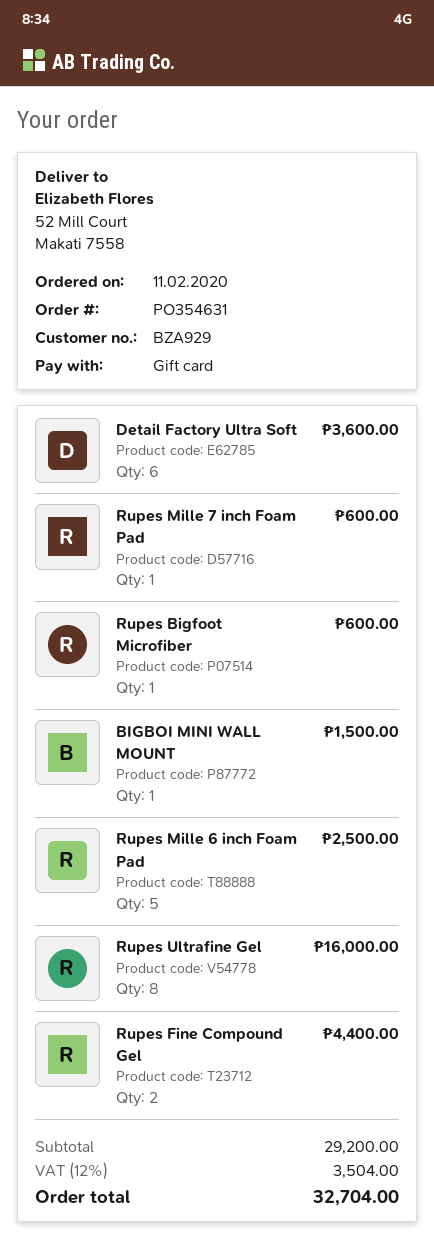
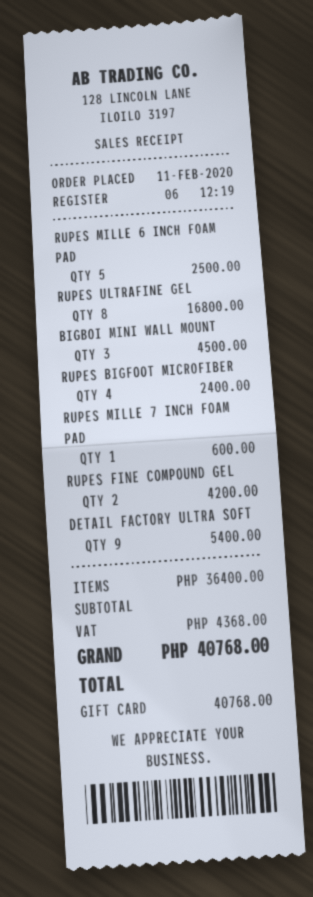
Detail Factory Ultra Soft: 6 for 3600.00 -> 9 for 5400.00
Rupes Bigfoot Microfiber: 1 for 600.00 -> 4 for 2400.00
BIGBOI MINI WALL MOUNT: 1 for 1500.00 -> 3 for 4500.00
Rupes Ultrafine Gel: 8 for 16000.00 -> 8 for 16800.00
Rupes Fine Compound Gel: 2 for 4400.00 -> 2 for 4200.00
subtotal: 29200.00 -> 36400.00
tax: 3504.00 -> 4368.00
total: 32704.00 -> 40768.00

